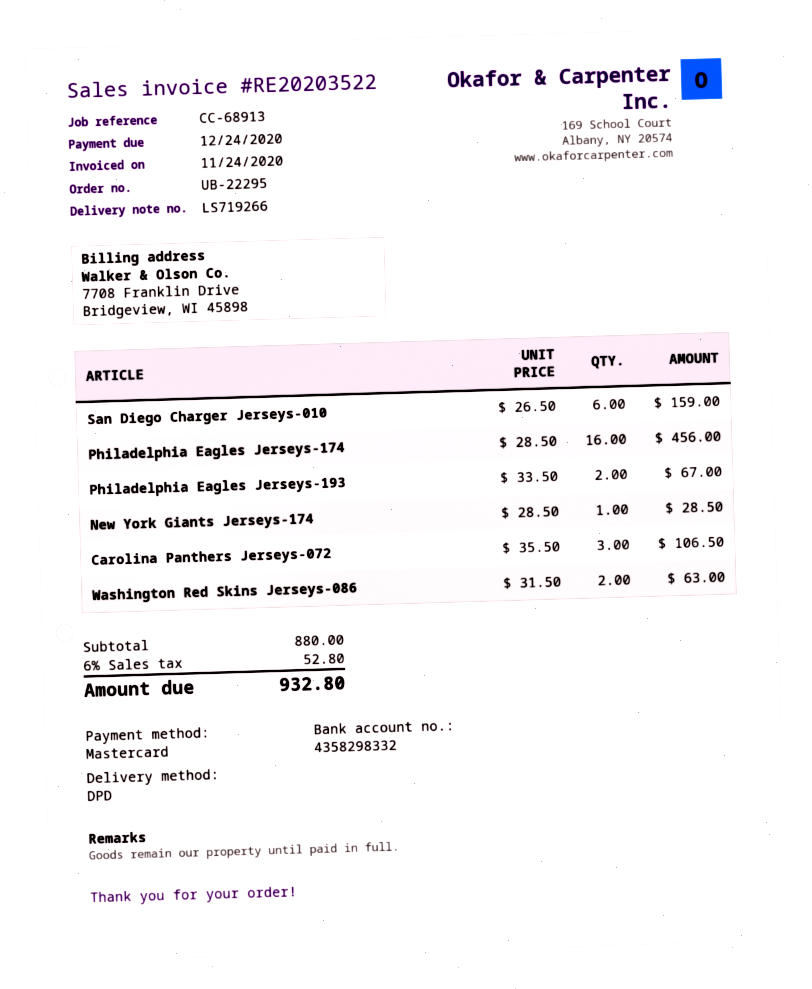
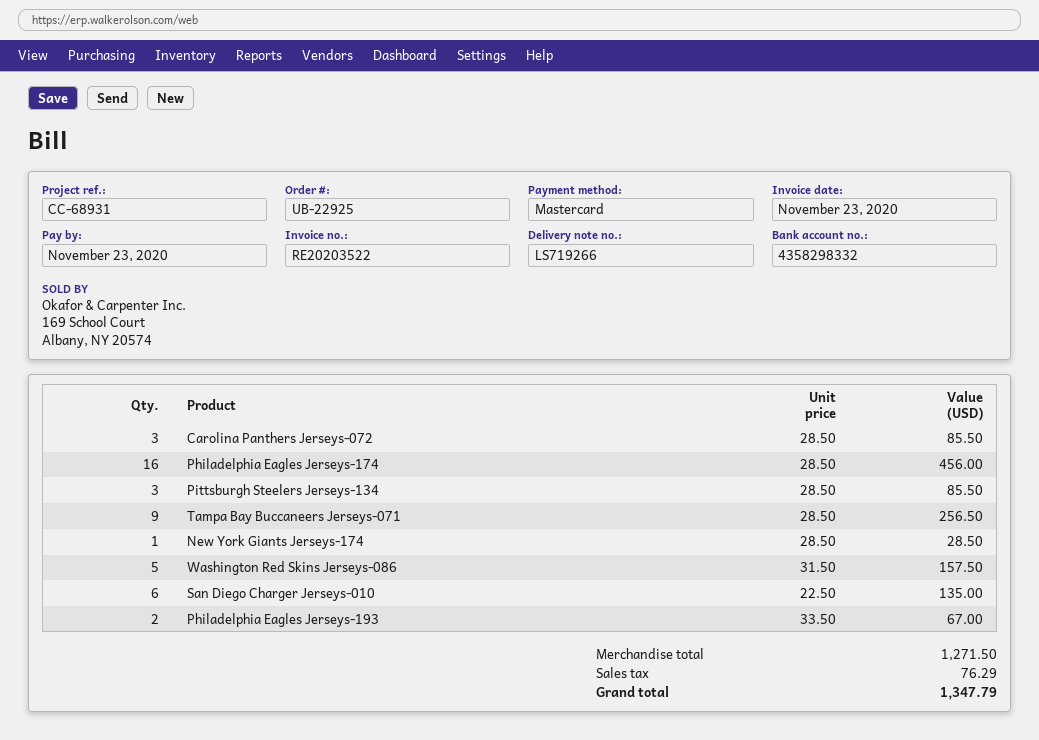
order number: UB-22295 -> UB-22925
invoice date: 2020-11-24 -> 2020-11-23
due date: 2020-12-24 -> 2020-11-23
reference: CC-68913 -> CC-68931
San Diego Charger Jerseys-010: 6 x 26.50 = 159.00 -> 6 x 22.50 = 135.00
Carolina Panthers Jerseys-072: 3 x 35.50 = 106.50 -> 3 x 28.50 = 85.50
Washington Red Skins Jerseys-086: 2 x 31.50 = 63.00 -> 5 x 31.50 = 157.50
Pittsburgh Steelers Jerseys-134: none -> 3 x 28.50 = 85.50
Tampa Bay Buccaneers Jerseys-071: none -> 9 x 28.50 = 256.50
subtotal: 880.00 -> 1271.50
tax: 52.80 -> 76.29
total: 932.80 -> 1347.79

